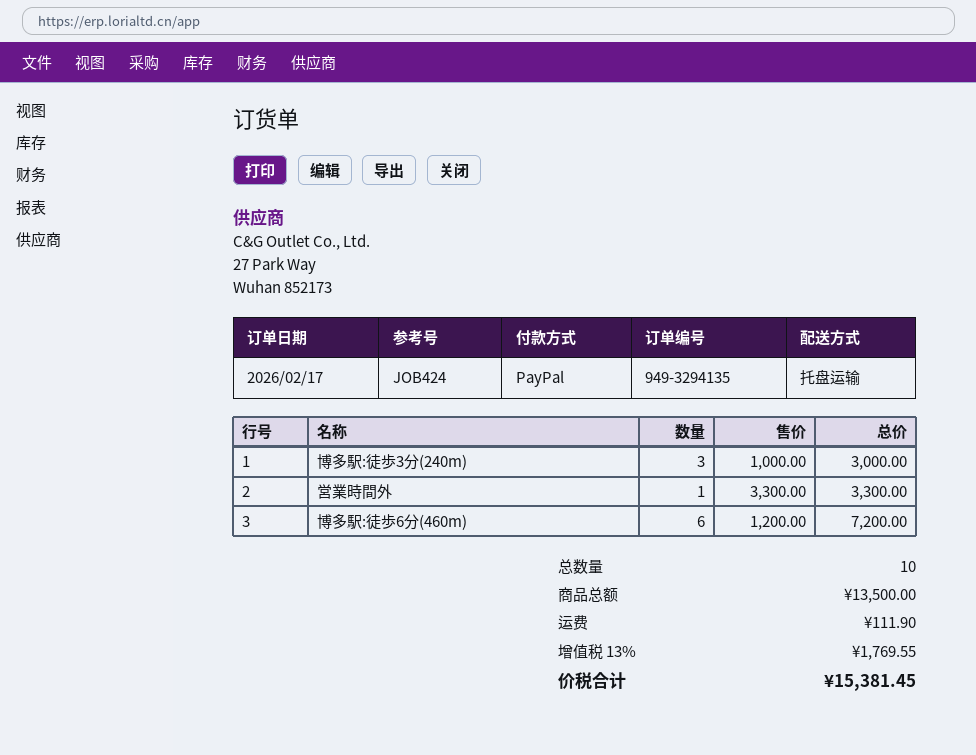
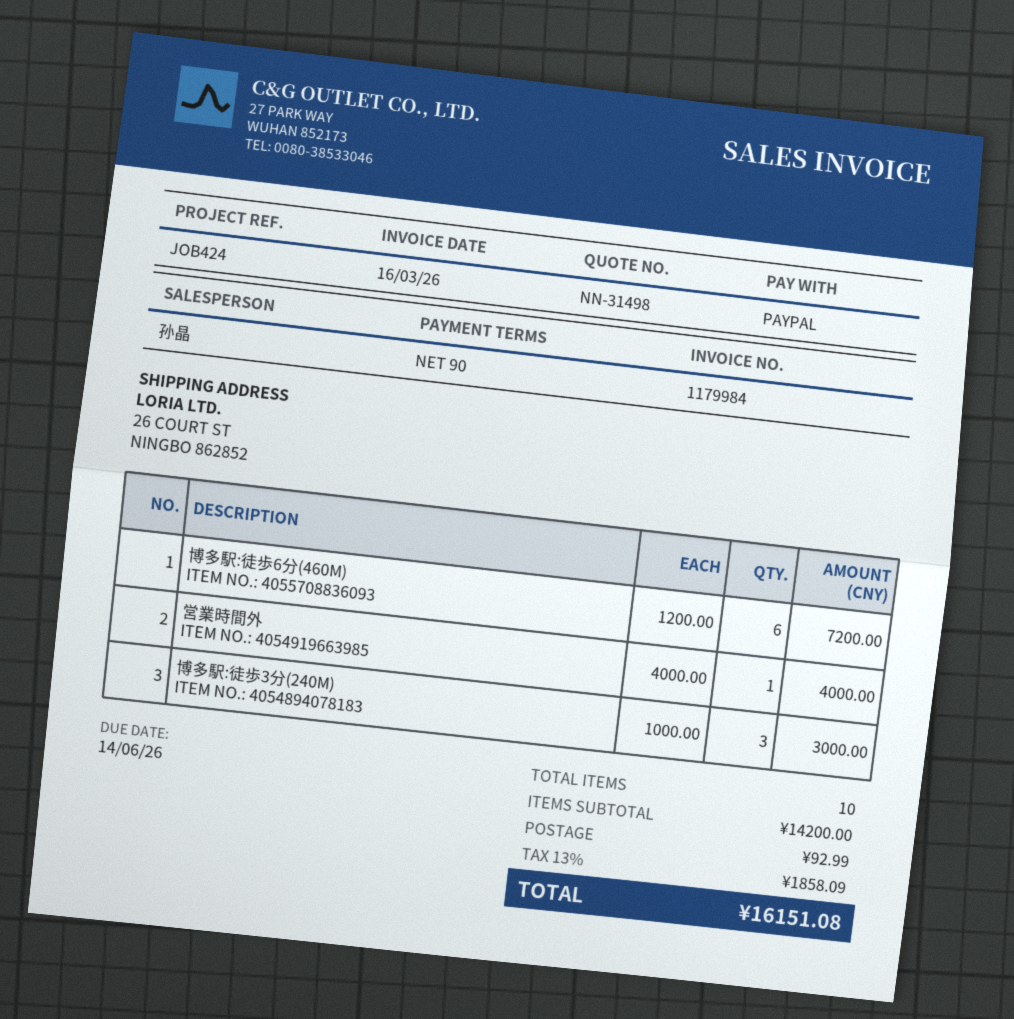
営業時間外: 1 x 3300.00 = 3300.00 -> 1 x 4000.00 = 4000.00
subtotal: 13500.00 -> 14200.00
shipping: 111.90 -> 92.99
tax: 13% = 1769.55 -> 13% = 1858.09
total: 15381.45 -> 16151.08

